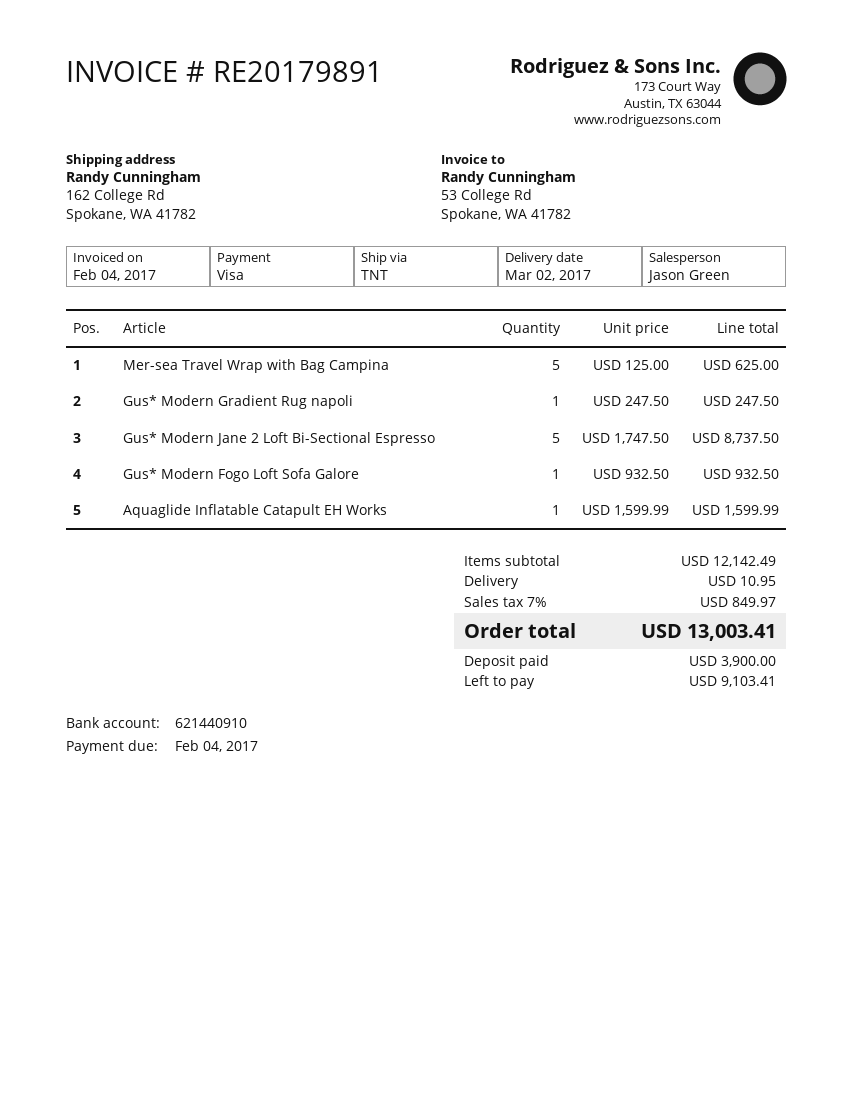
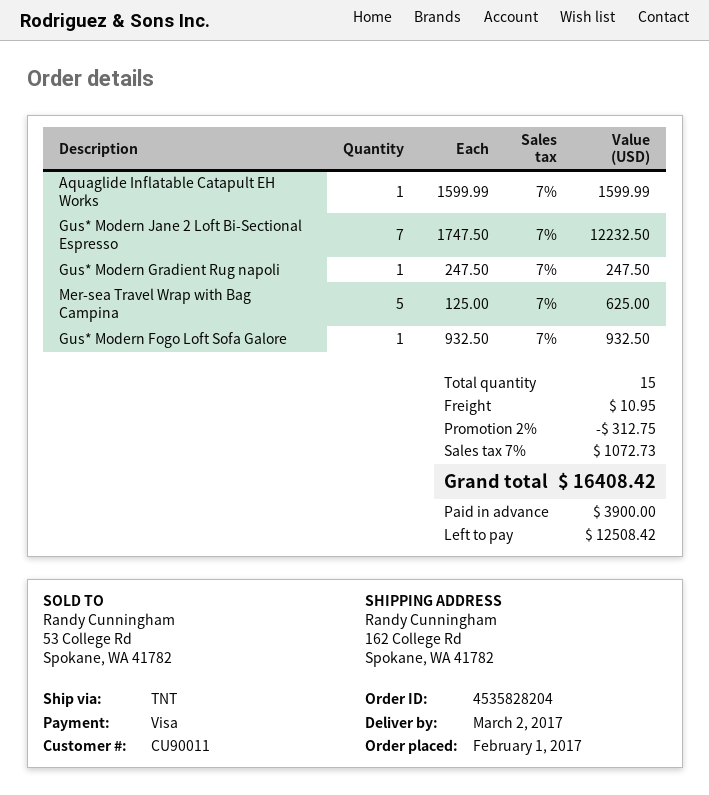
Gus* Modern Jane 2 Loft Bi-Sectional Espresso: 5 x 1747.50 = 8737.50 -> 7 x 1747.50 = 12232.50
discount: none -> 2% = 312.75
tax: 7% = 849.97 -> 7% = 1072.73
total: 13003.41 -> 16408.42
balance: 9103.41 -> 12508.42

